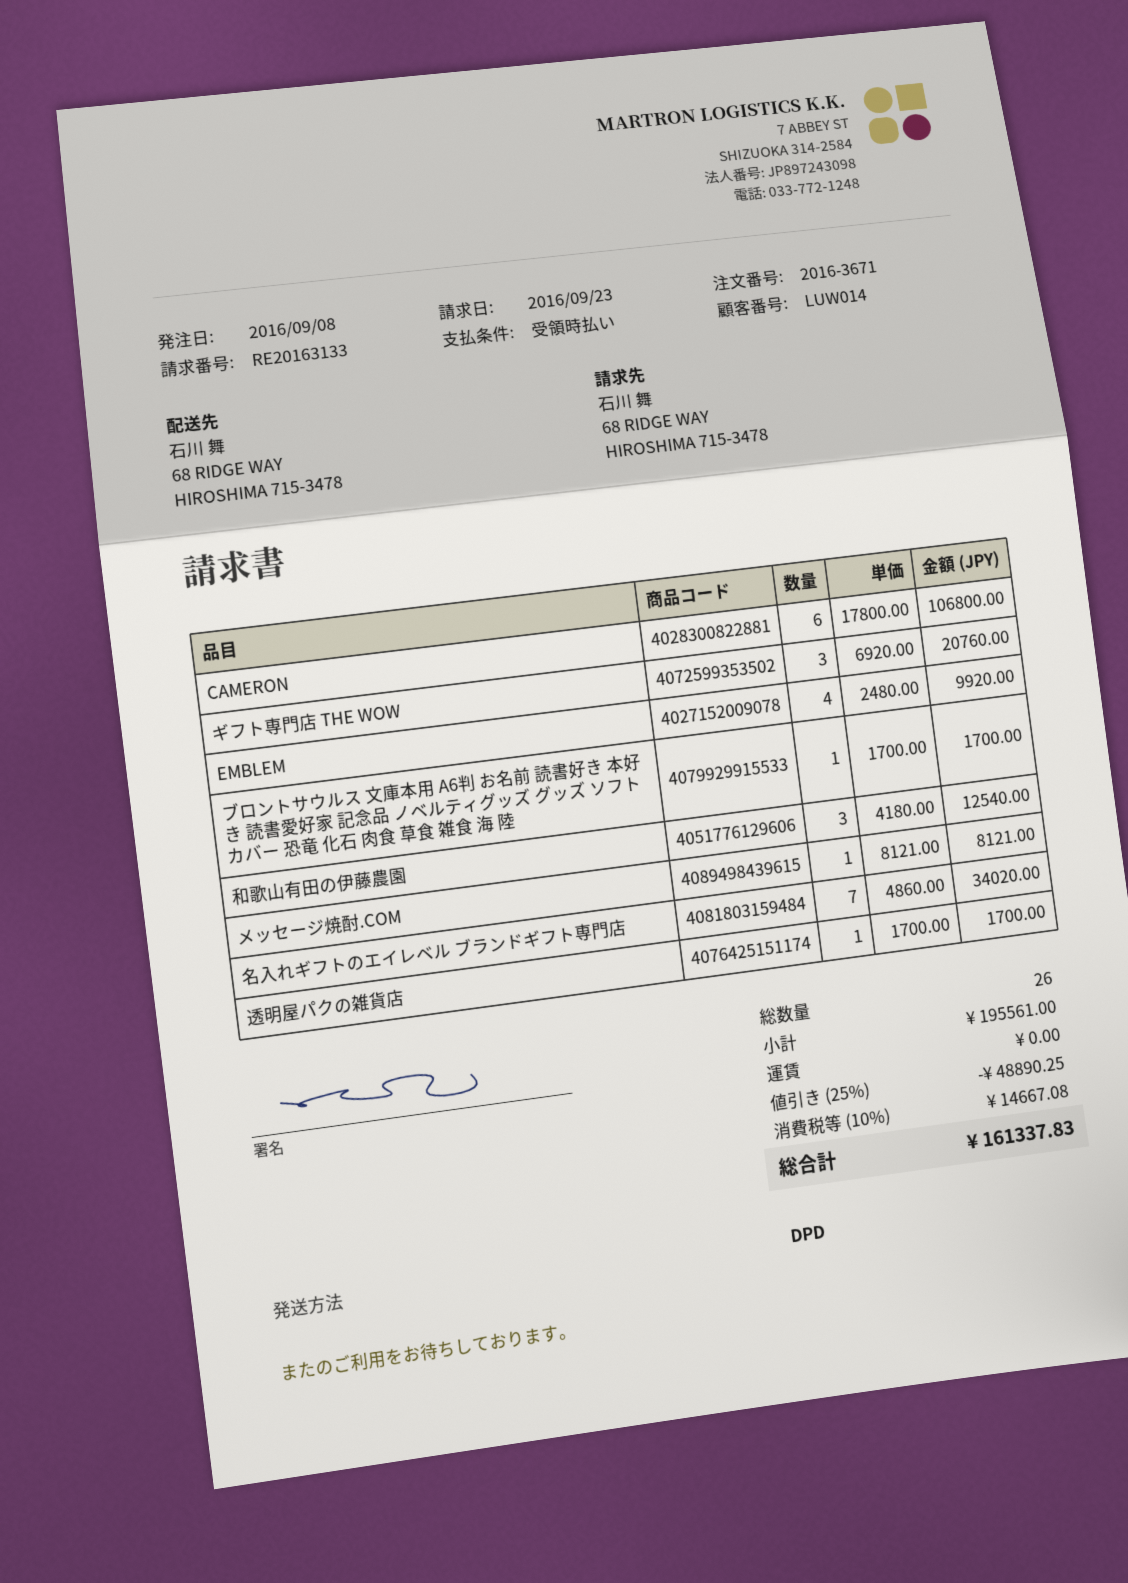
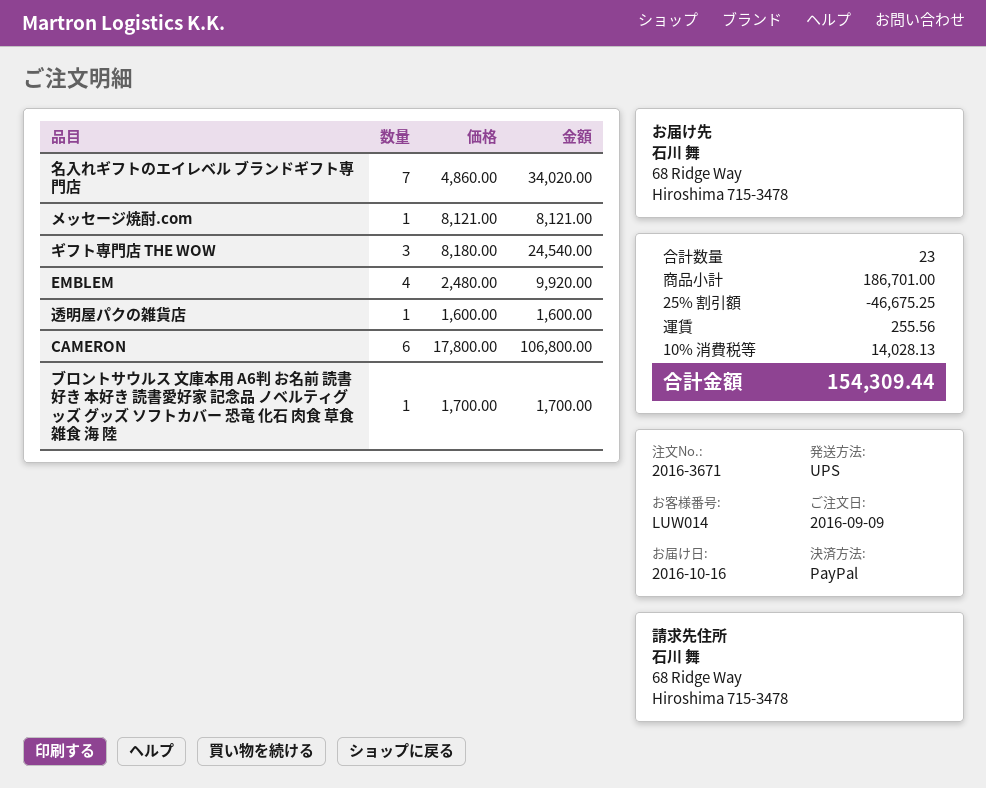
order date: 2016-09-08 -> 2016-09-09
shipping method: DPD -> UPS
ギフト専門店 THE WOW: 3 x 6920.00 = 20760.00 -> 3 x 8180.00 = 24540.00
和歌山有田の伊藤農園: 3 x 4180.00 = 12540.00 -> none
透明屋パクの雑貨店: 1 x 1700.00 = 1700.00 -> 1 x 1600.00 = 1600.00
total quantity: 26 -> 23
subtotal: 195561.00 -> 186701.00
discount: 25% = 48890.25 -> 25% = 46675.25
shipping: 0.00 -> 255.56
tax: 10% = 14667.08 -> 10% = 14028.13
total: 161337.83 -> 154309.44

